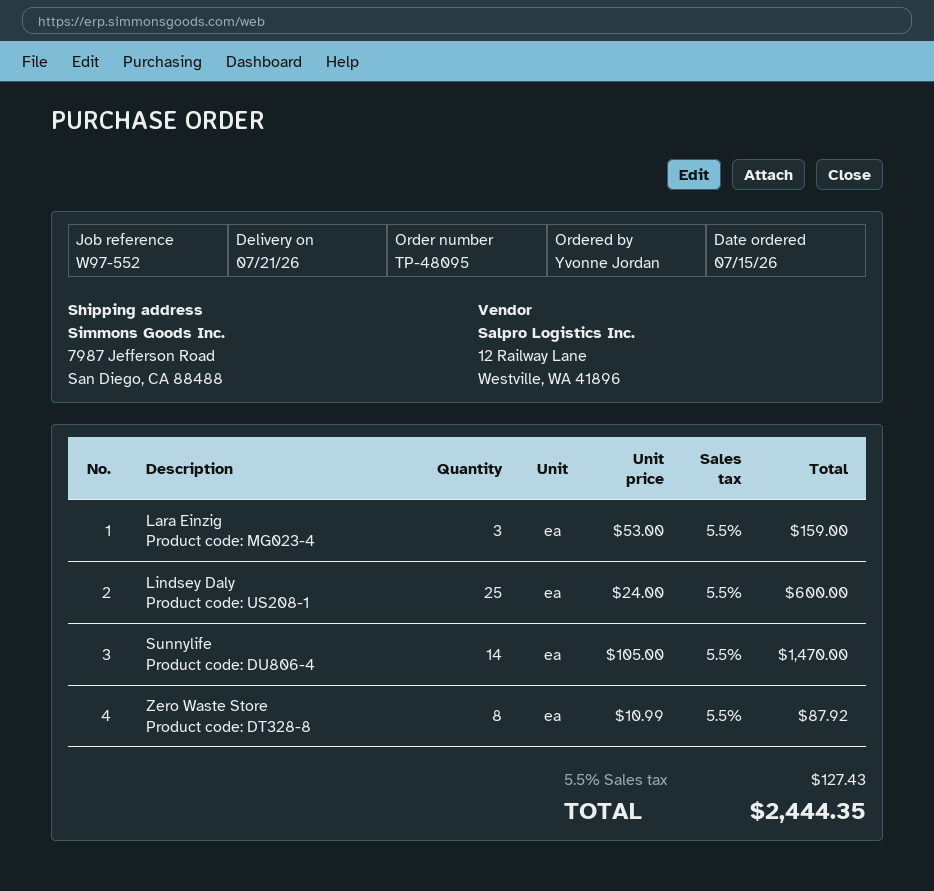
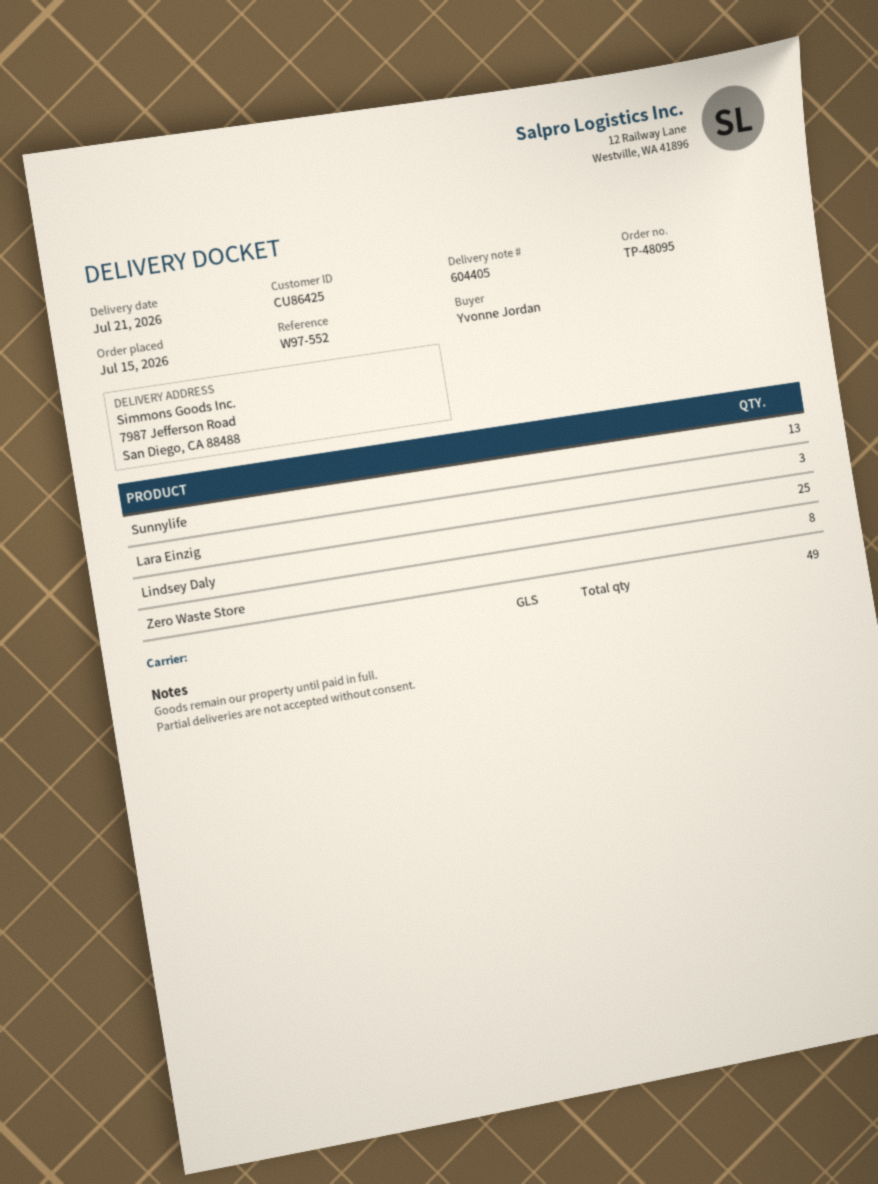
Sunnylife: 14 -> 13

